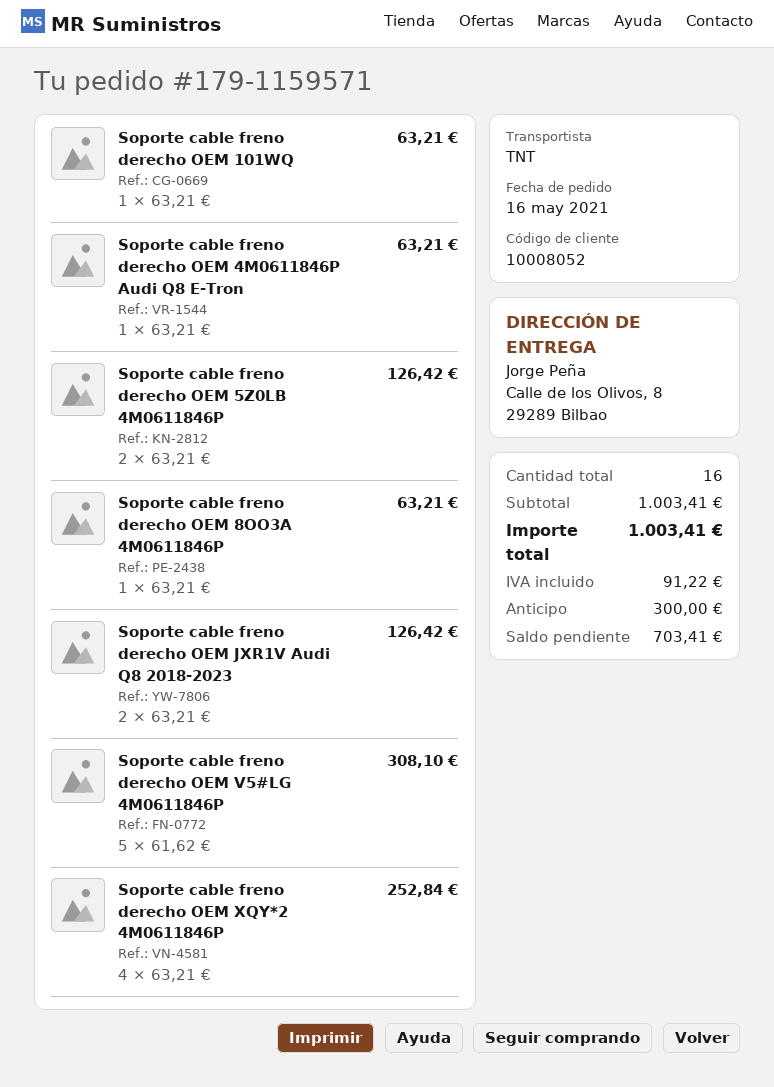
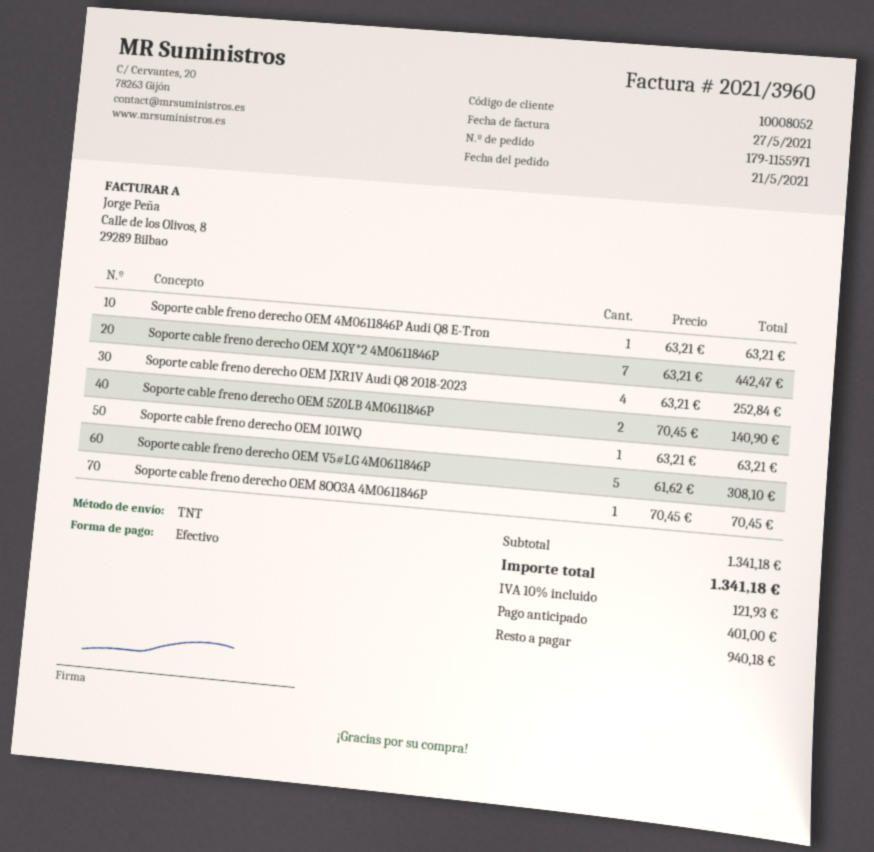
order number: 179-1159571 -> 179-1155971
order date: 2021-05-16 -> 2021-05-21
Soporte cable freno derecho OEM 5Z0LB 4M0611846P: 2 x 63.21 = 126.42 -> 2 x 70.45 = 140.90
Soporte cable freno derecho OEM 8OO3A 4M0611846P: 1 x 63.21 = 63.21 -> 1 x 70.45 = 70.45
Soporte cable freno derecho OEM JXR1V Audi Q8 2018-2023: 2 x 63.21 = 126.42 -> 4 x 63.21 = 252.84
Soporte cable freno derecho OEM XQY*2 4M0611846P: 4 x 63.21 = 252.84 -> 7 x 63.21 = 442.47
subtotal: 1003.41 -> 1341.18
tax: 91.22 -> 121.93
total: 1003.41 -> 1341.18
deposit: 300.00 -> 401.00
balance: 703.41 -> 940.18

